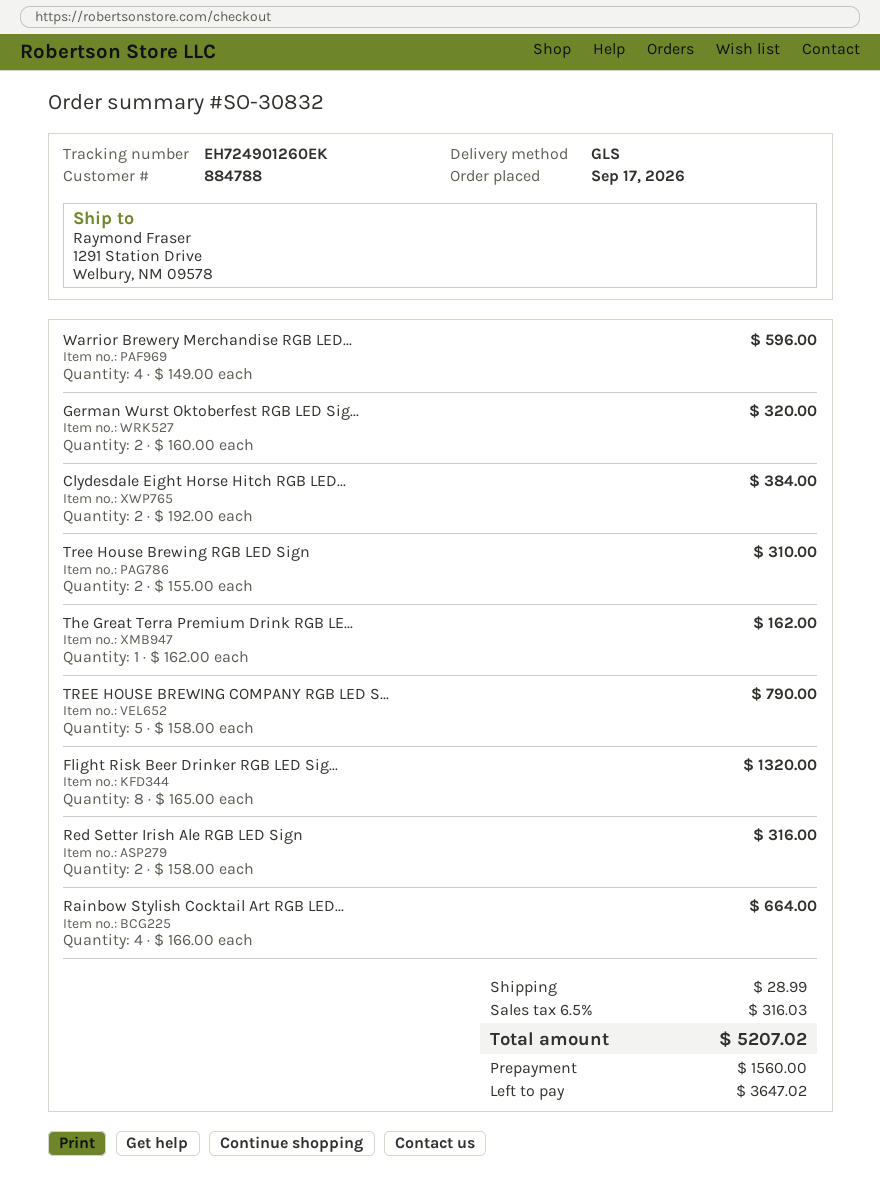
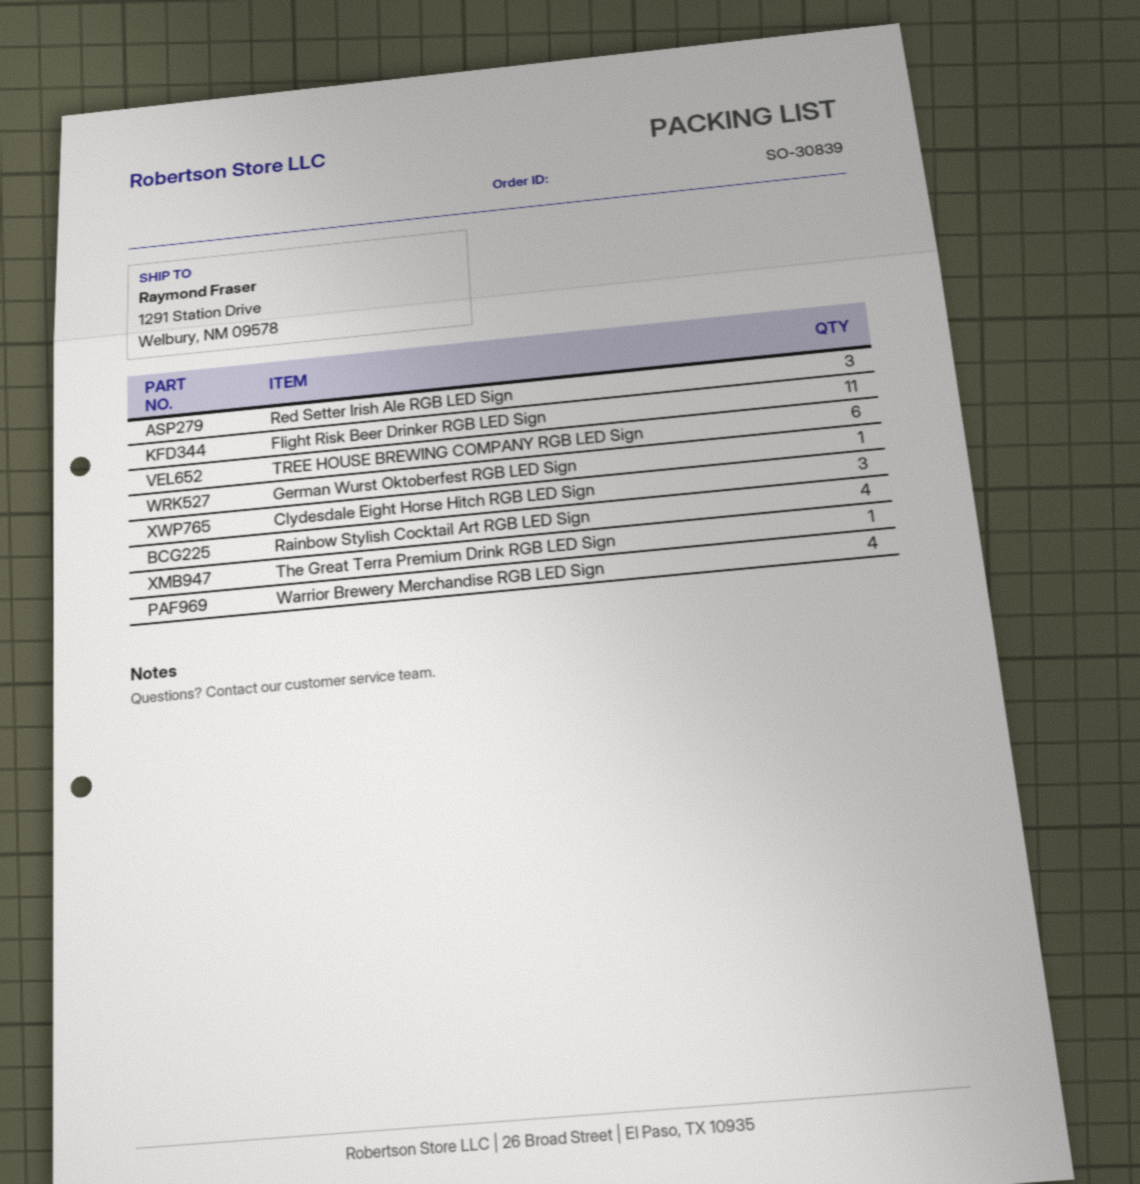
order number: SO-30832 -> SO-30839
German Wurst Oktoberfest RGB LED Sig...: 2 -> 1
Clydesdale Eight Horse Hitch RGB LED...: 2 -> 3
Tree House Brewing RGB LED Sign: 2 -> none
TREE HOUSE BREWING COMPANY RGB LED S...: 5 -> 6
Flight Risk Beer Drinker RGB LED Sig...: 8 -> 11
Red Setter Irish Ale RGB LED Sign: 2 -> 3

